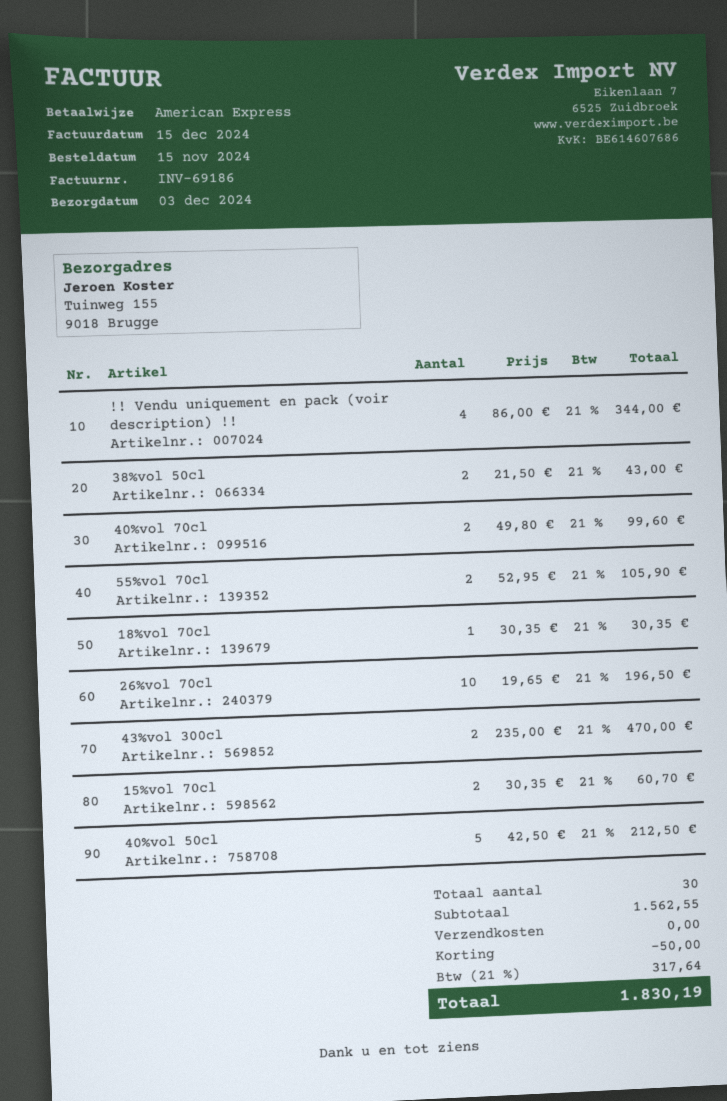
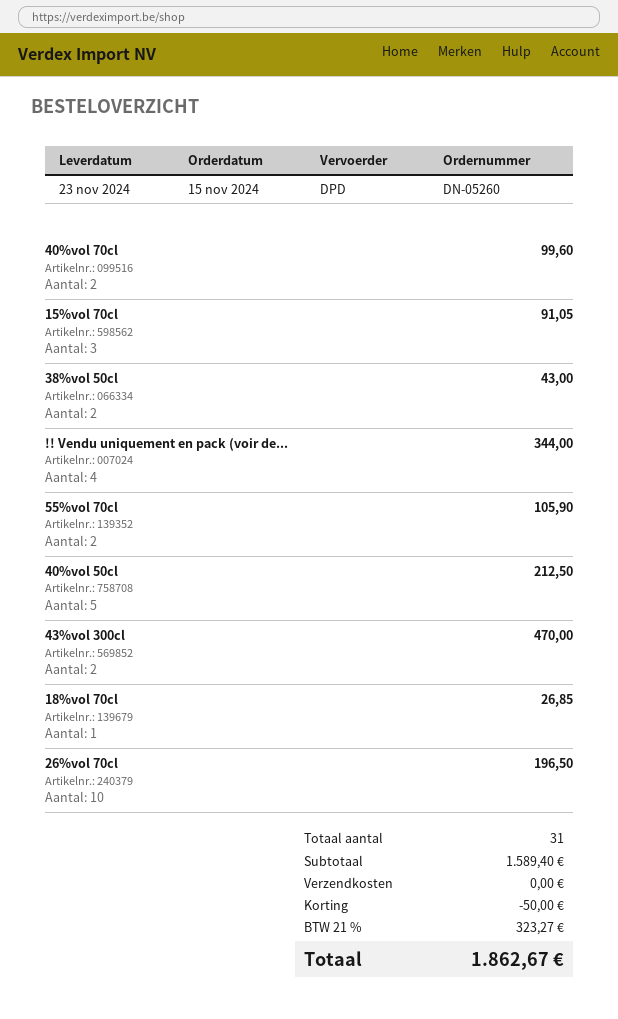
delivery date: 2024-12-03 -> 2024-11-23
18%vol 70cl: 1 for 30.35 -> 1 for 26.85
15%vol 70cl: 2 for 60.70 -> 3 for 91.05
total quantity: 30 -> 31
subtotal: 1562.55 -> 1589.40
tax: 21% = 317.64 -> 21% = 323.27
total: 1830.19 -> 1862.67

